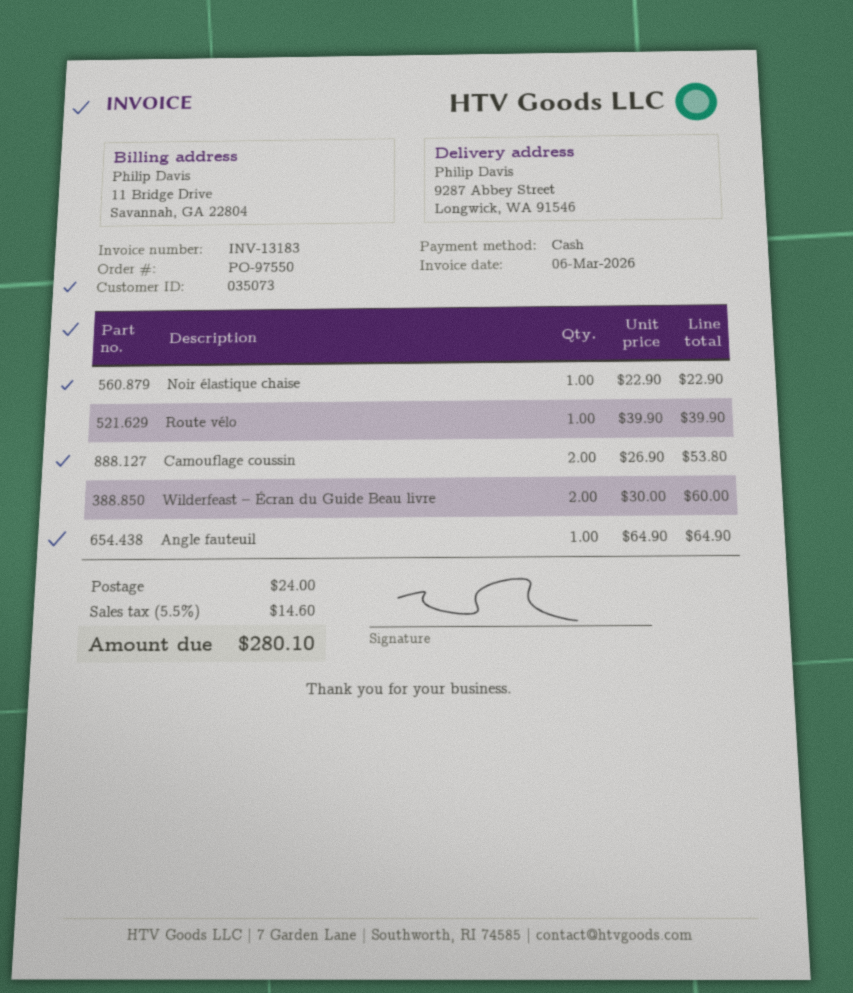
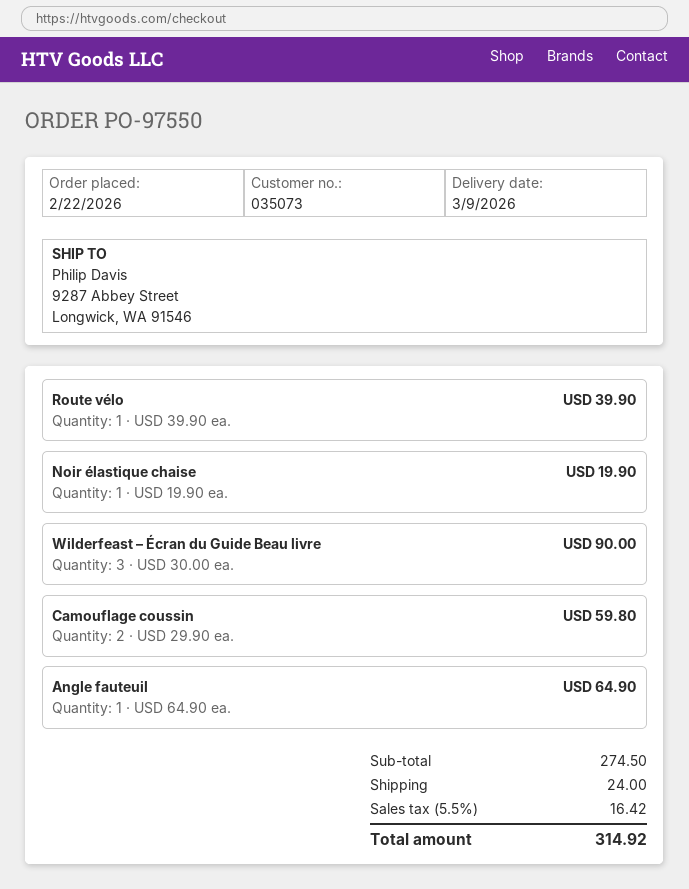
Noir élastique chaise: 1 x 22.90 = 22.90 -> 1 x 19.90 = 19.90
Camouflage coussin: 2 x 26.90 = 53.80 -> 2 x 29.90 = 59.80
Wilderfeast – Écran du Guide Beau livre: 2 x 30.00 = 60.00 -> 3 x 30.00 = 90.00
tax: 5.5% = 14.60 -> 5.5% = 16.42
total: 280.10 -> 314.92

